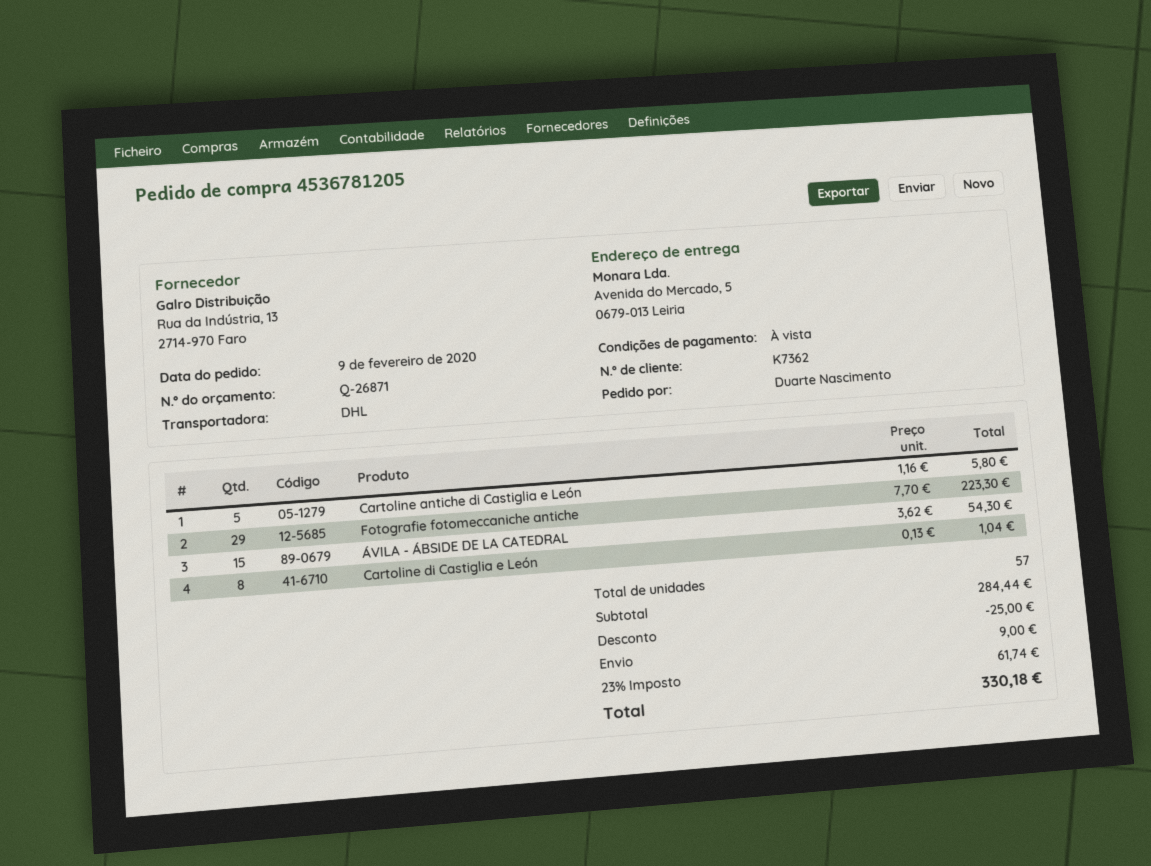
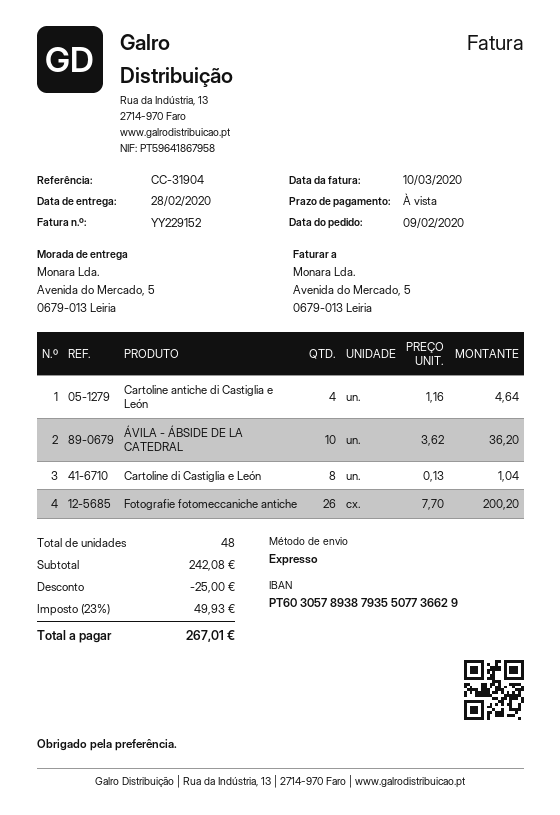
shipping method: DHL -> express
Cartoline antiche di Castiglia e León: 5 x 1.16 = 5.80 -> 4 x 1.16 = 4.64
Fotografie fotomeccaniche antiche: 29 x 7.70 = 223.30 -> 26 x 7.70 = 200.20
ÁVILA - ÁBSIDE DE LA CATEDRAL: 15 x 3.62 = 54.30 -> 10 x 3.62 = 36.20
total quantity: 57 -> 48
subtotal: 284.44 -> 242.08
shipping: 9.00 -> none
tax: 23% = 61.74 -> 23% = 49.93
total: 330.18 -> 267.01

